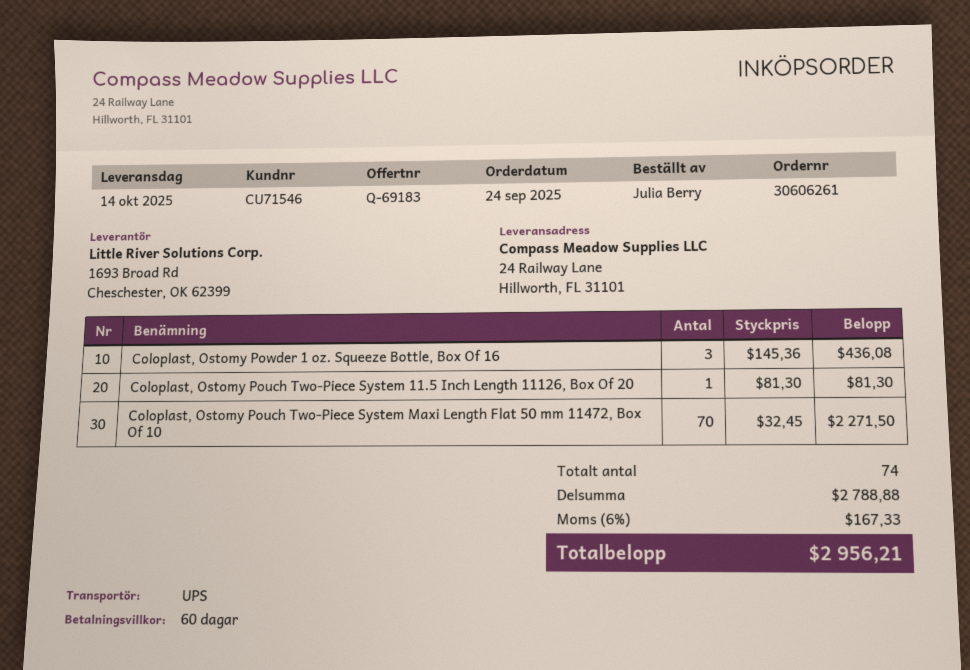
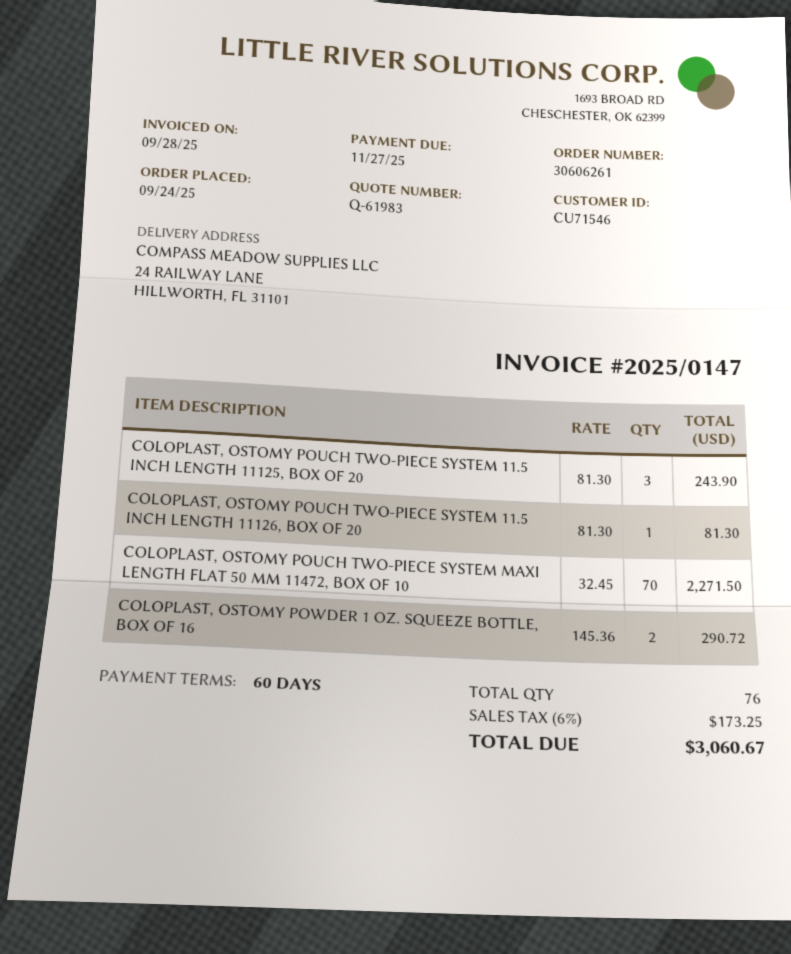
quote number: Q-69183 -> Q-61983
Coloplast, Ostomy Powder 1 oz. Squeeze Bottle, Box Of 16: 3 x 145.36 = 436.08 -> 2 x 145.36 = 290.72
COLOPLAST, OSTOMY POUCH TWO-PIECE SYSTEM 11.5 INCH LENGTH 11125, BOX OF 20: none -> 3 x 81.30 = 243.90
total quantity: 74 -> 76
tax: 6% = 167.33 -> 6% = 173.25
total: 2956.21 -> 3060.67

